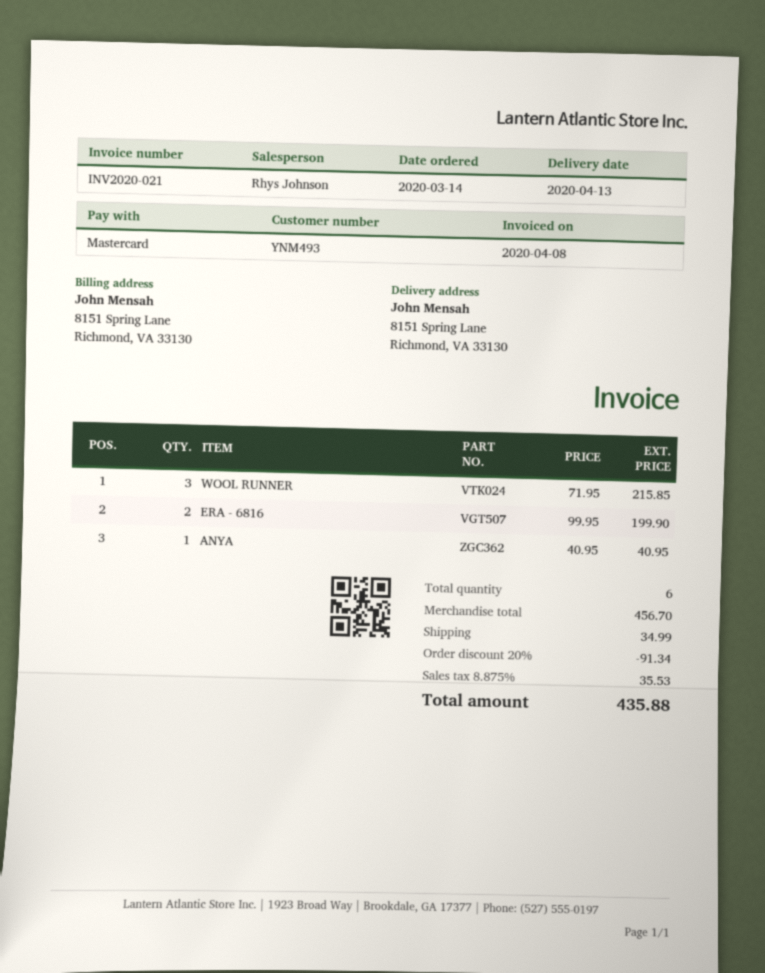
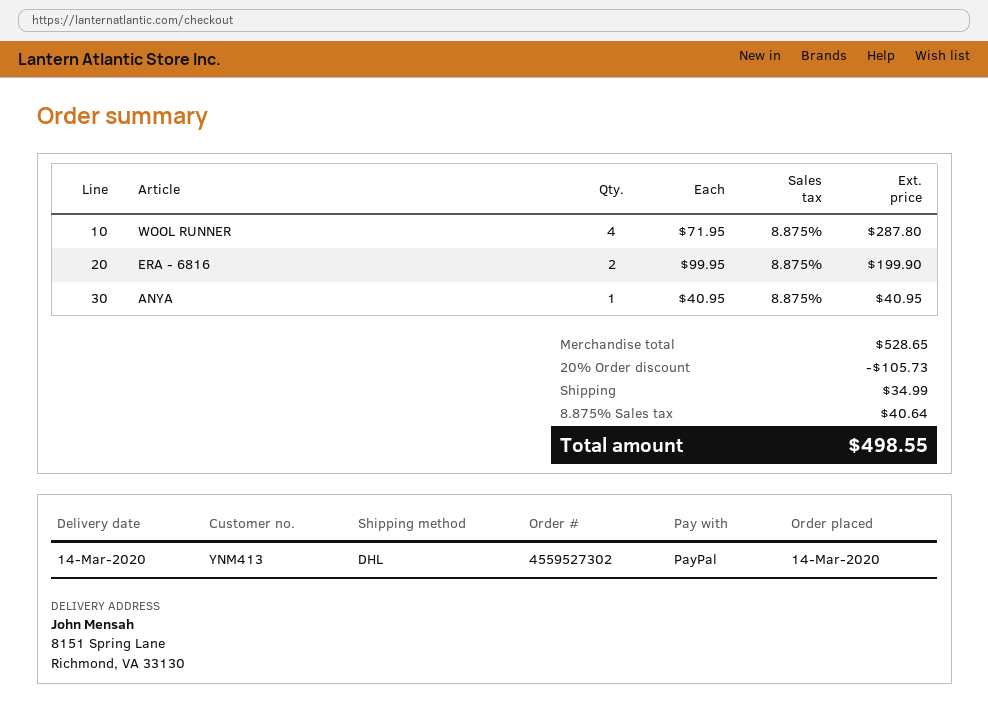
delivery date: 2020-04-13 -> 2020-03-14
customer number: YNM493 -> YNM413
payment method: Mastercard -> PayPal
WOOL RUNNER: 3 x 71.95 = 215.85 -> 4 x 71.95 = 287.80
subtotal: 456.70 -> 528.65
discount: 20% = 91.34 -> 20% = 105.73
tax: 8.875% = 35.53 -> 8.875% = 40.64
total: 435.88 -> 498.55

